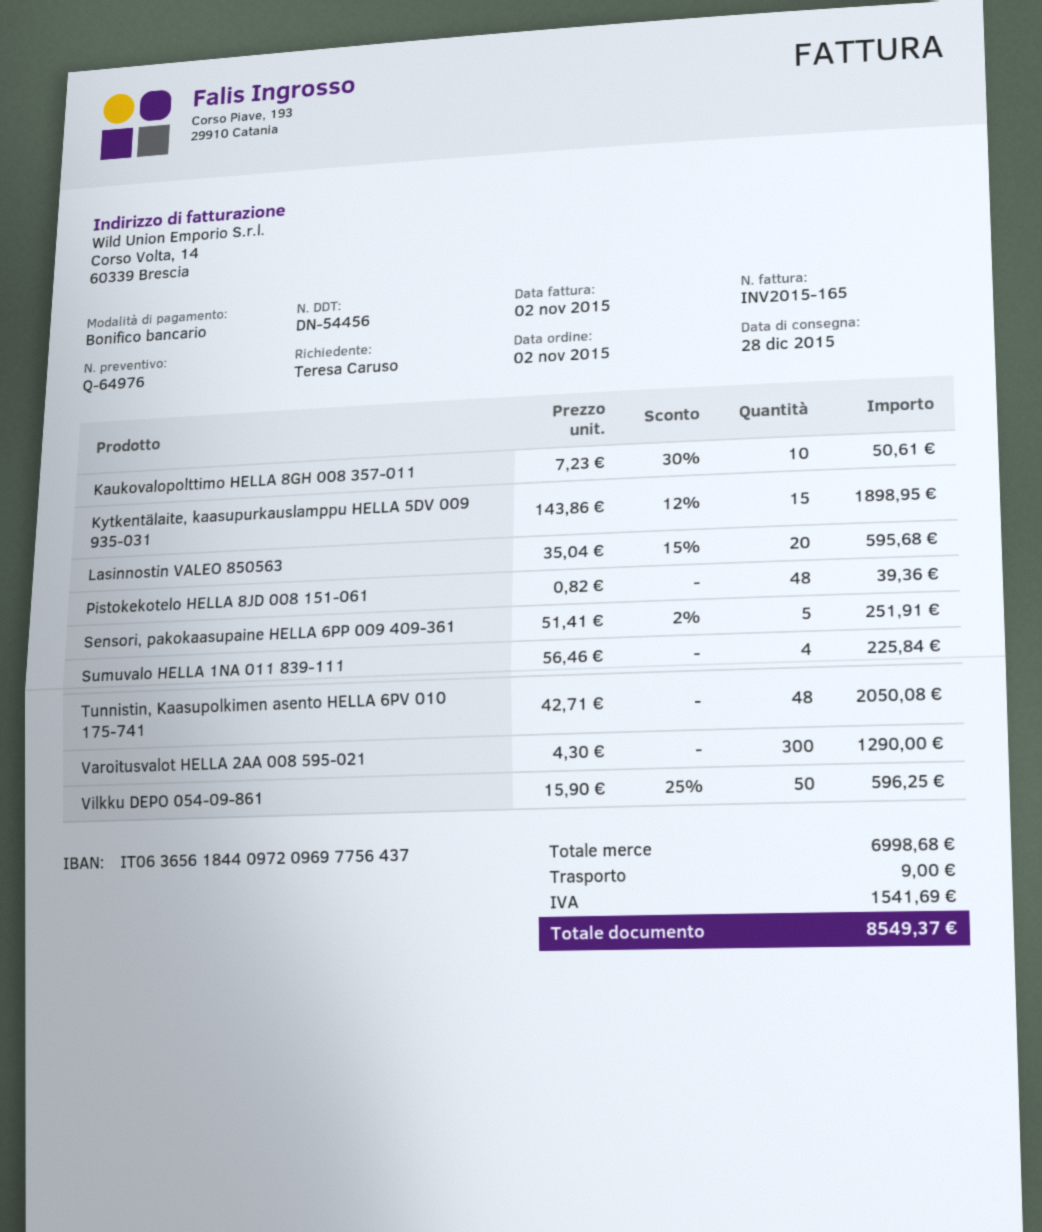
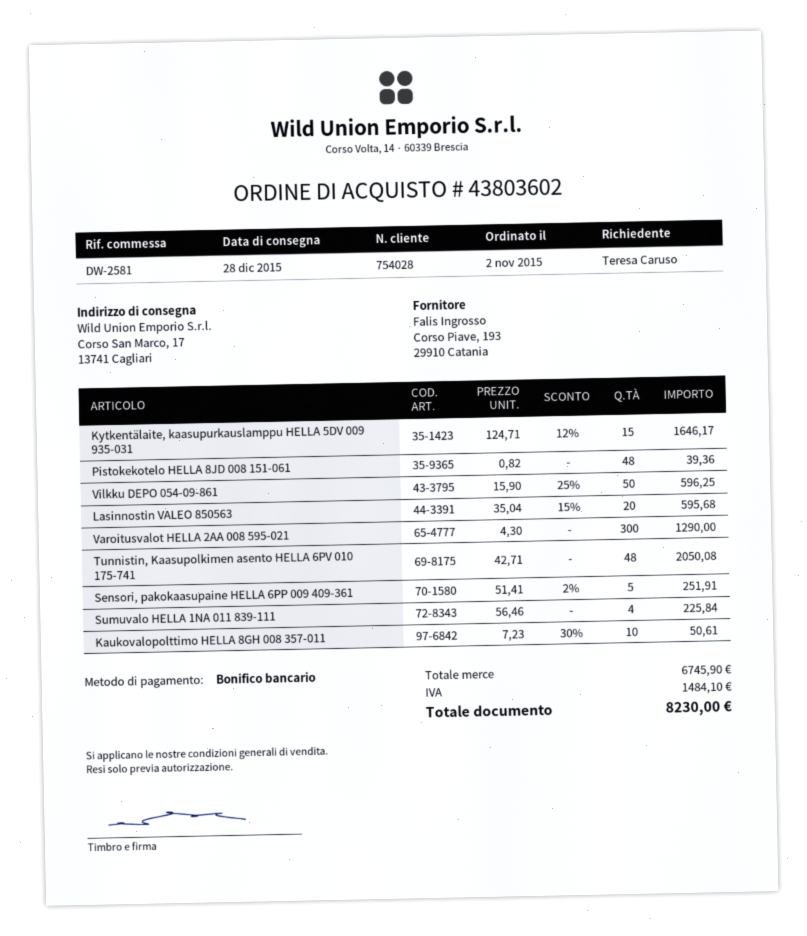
Kytkentälaite, kaasupurkauslamppu HELLA 5DV 009 935-031: 15 x 143.86 - 12% = 1898.95 -> 15 x 124.71 - 12% = 1646.17
subtotal: 6998.68 -> 6745.90
shipping: 9.00 -> none
tax: 1541.69 -> 1484.10
total: 8549.37 -> 8230.00

